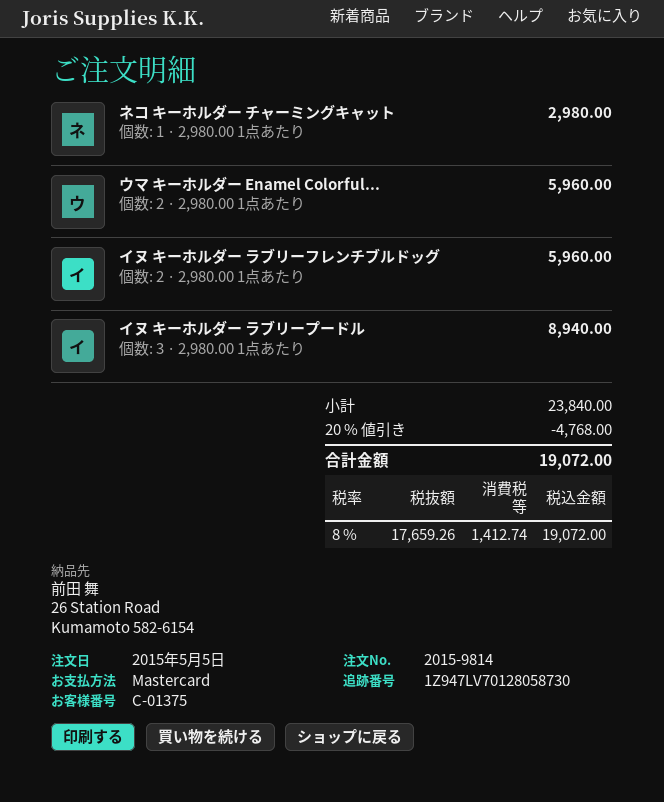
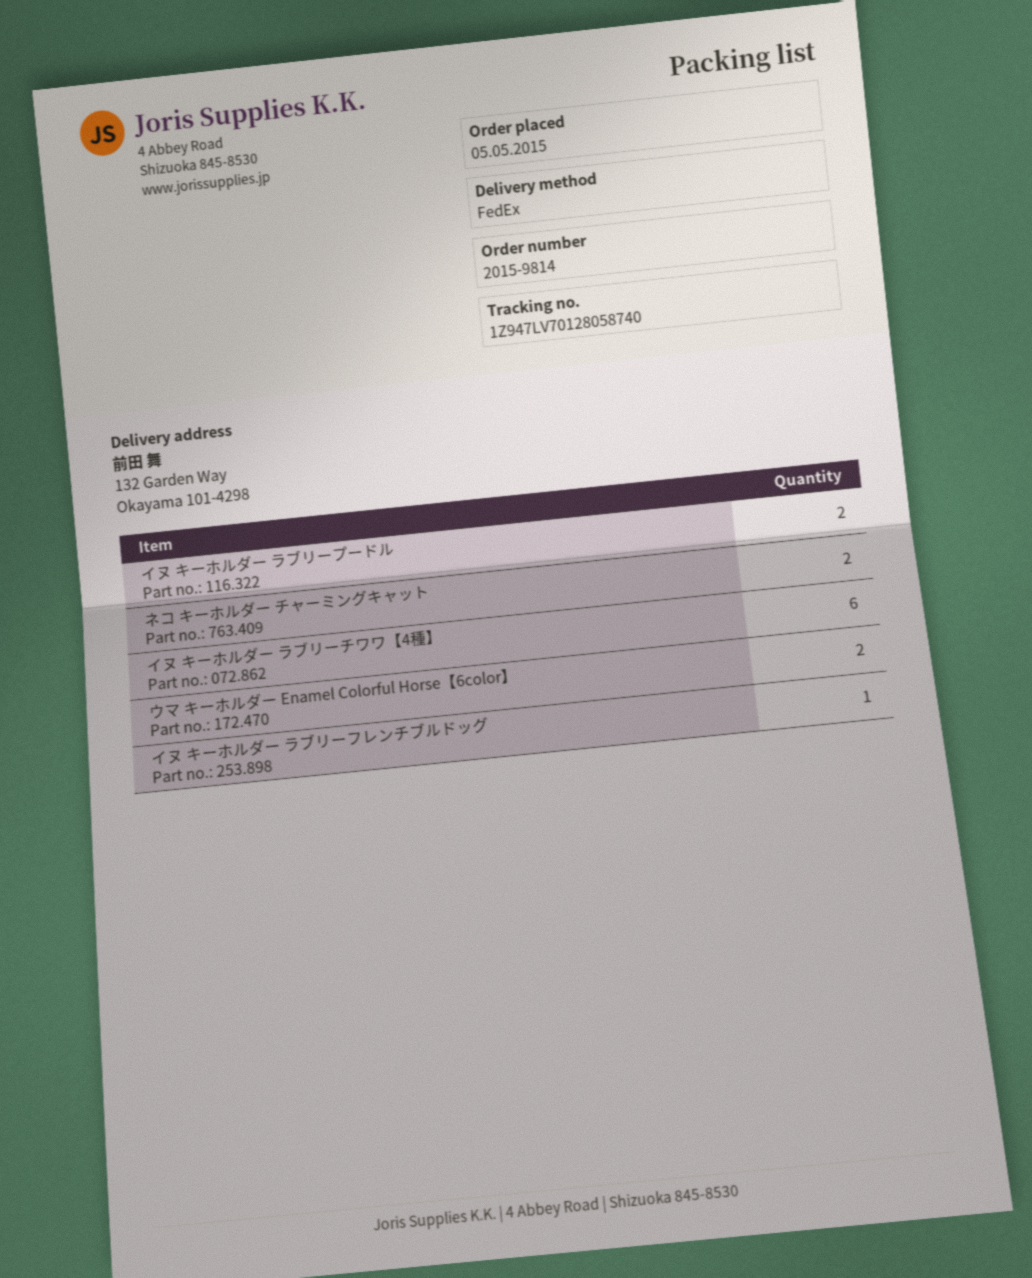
tracking number: 1Z947LV70128058730 -> 1Z947LV70128058740
ship to: 26 Station Road, Kumamoto 582-6154 -> 132 Garden Way, Okayama 101-4298
ネコ キーホルダー チャーミングキャット: 1 -> 2
イヌ キーホルダー ラブリーフレンチブルドッグ: 2 -> 1
イヌ キーホルダー ラブリープードル: 3 -> 2
イヌ キーホルダー ラブリーチワワ【4種】: none -> 6

